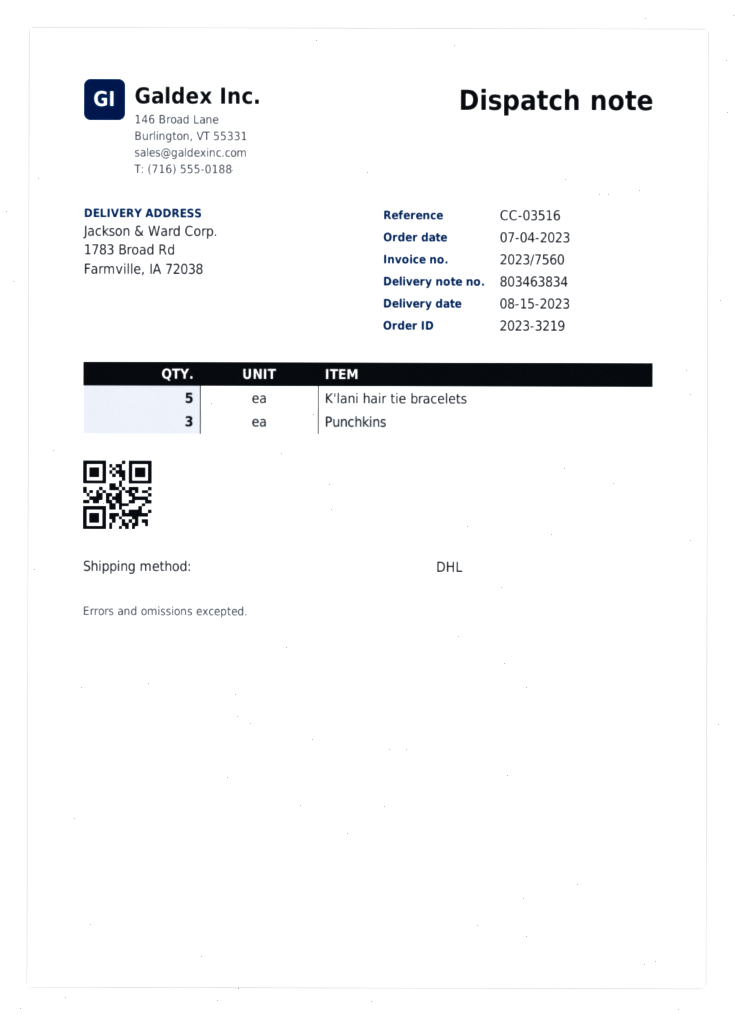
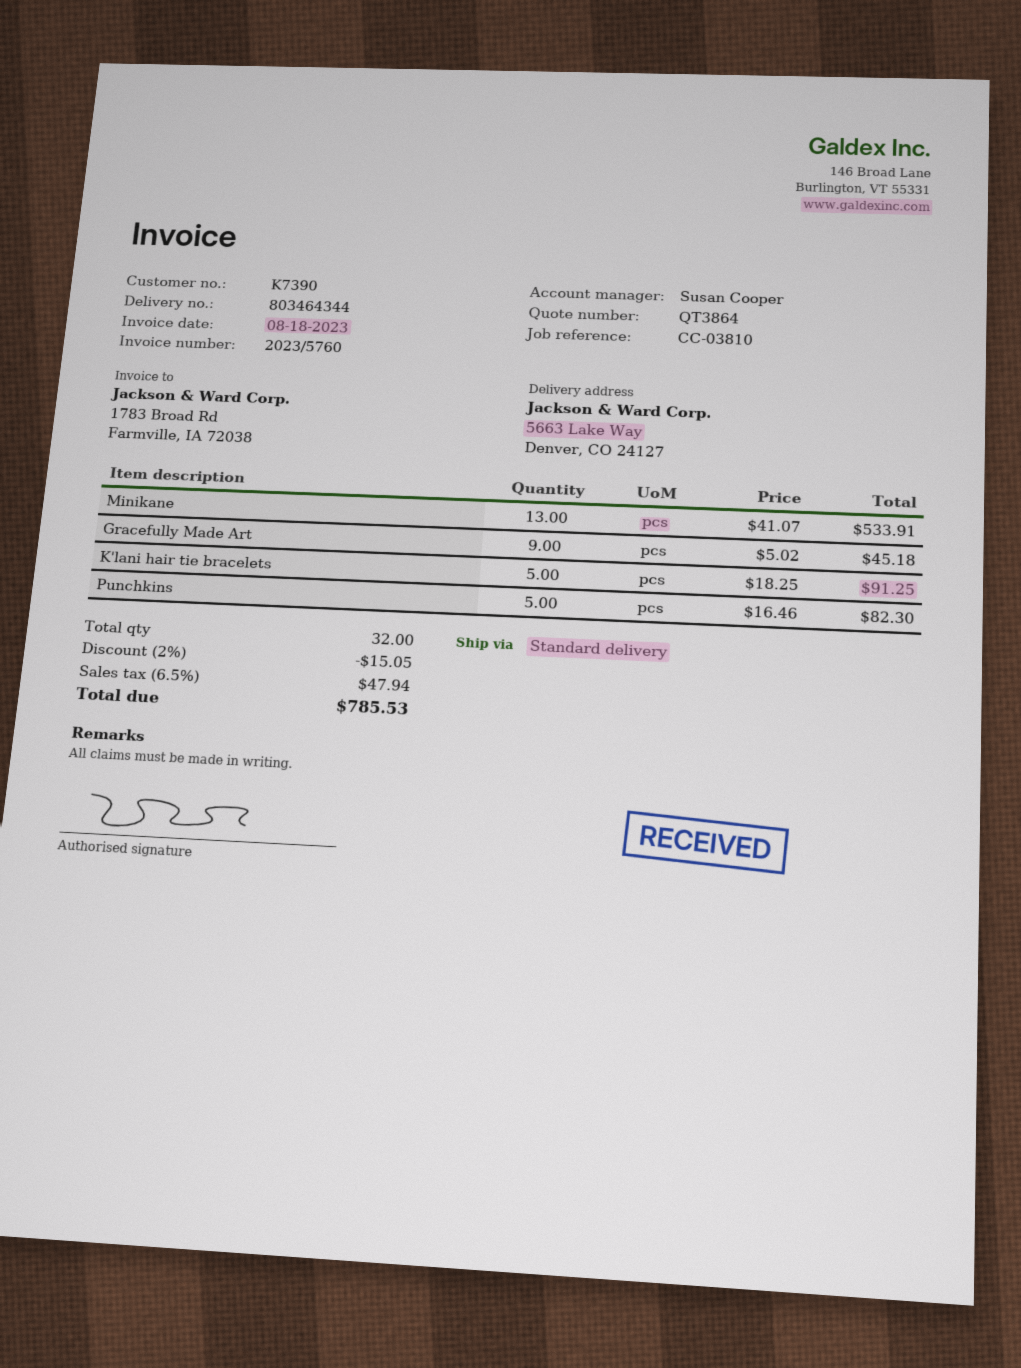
delivery note number: 803463834 -> 803464344
invoice number: 2023/7560 -> 2023/5760
reference: CC-03516 -> CC-03810
shipping method: DHL -> standard
ship to: 1783 Broad Rd, Farmville, IA 72038 -> 5663 Lake Way, Denver, CO 24127
Punchkins: 3 -> 5
Minikane: none -> 13
Gracefully Made Art: none -> 9

